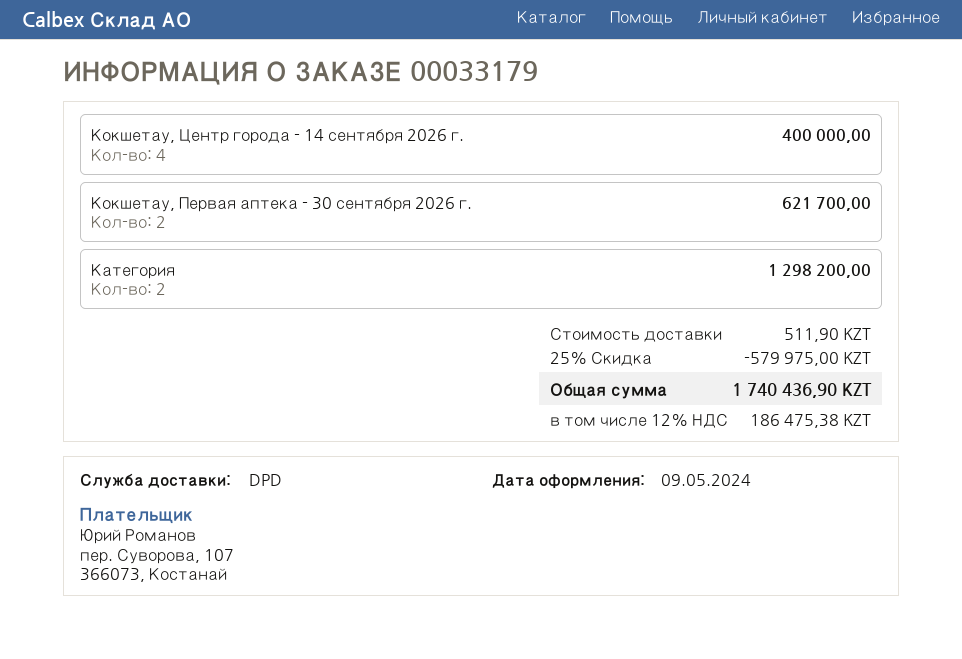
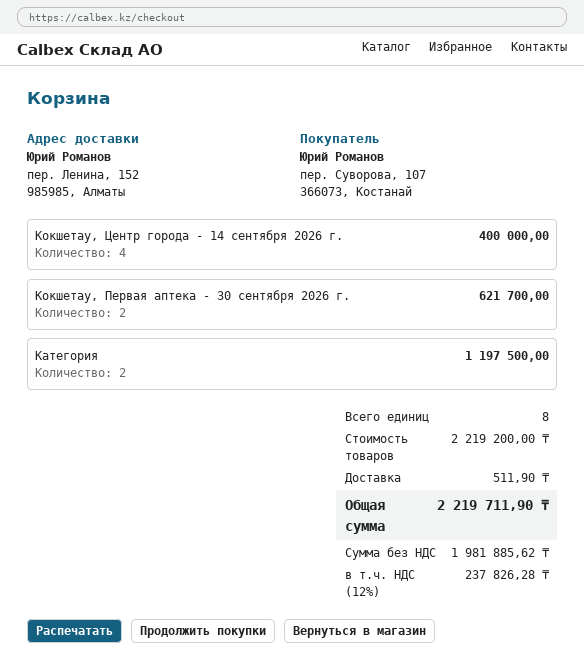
Категория: 2 for 1298200.00 -> 2 for 1197500.00
discount: 25% = 579975.00 -> none
tax: 12% = 186475.38 -> 12% = 237826.28
total: 1740436.90 -> 2219711.90

